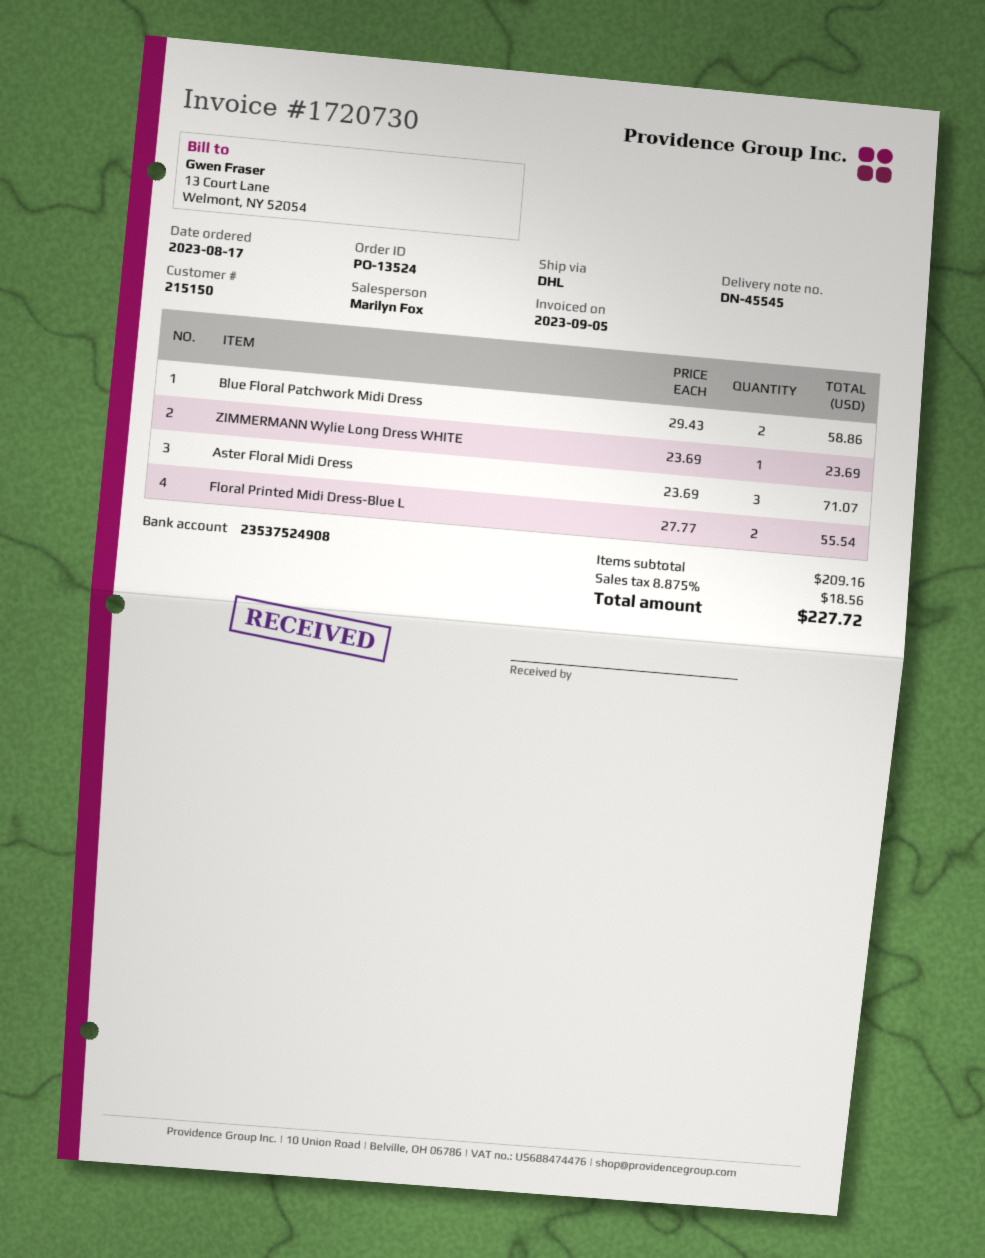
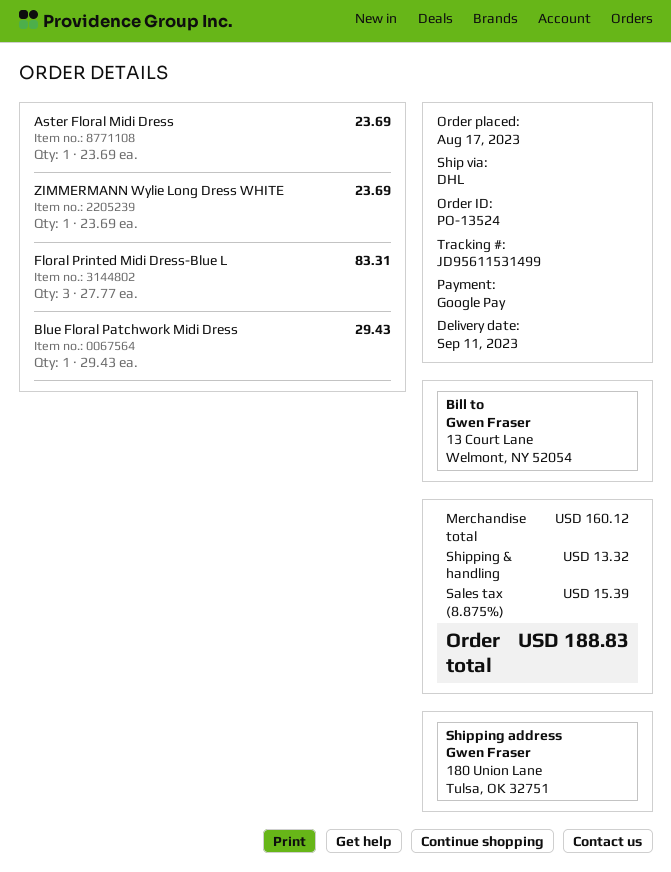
Blue Floral Patchwork Midi Dress: 2 x 29.43 = 58.86 -> 1 x 29.43 = 29.43
Aster Floral Midi Dress: 3 x 23.69 = 71.07 -> 1 x 23.69 = 23.69
Floral Printed Midi Dress-Blue L: 2 x 27.77 = 55.54 -> 3 x 27.77 = 83.31
subtotal: 209.16 -> 160.12
shipping: none -> 13.32
tax: 8.875% = 18.56 -> 8.875% = 15.39
total: 227.72 -> 188.83

